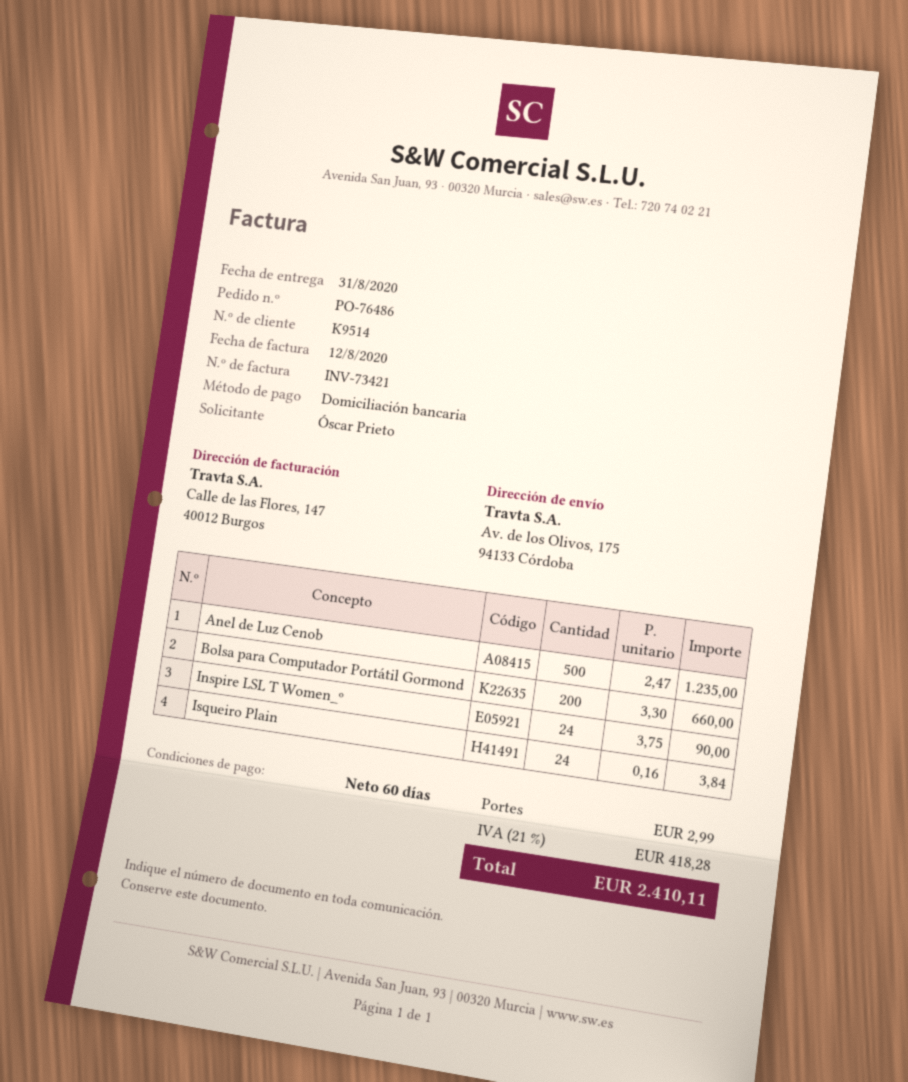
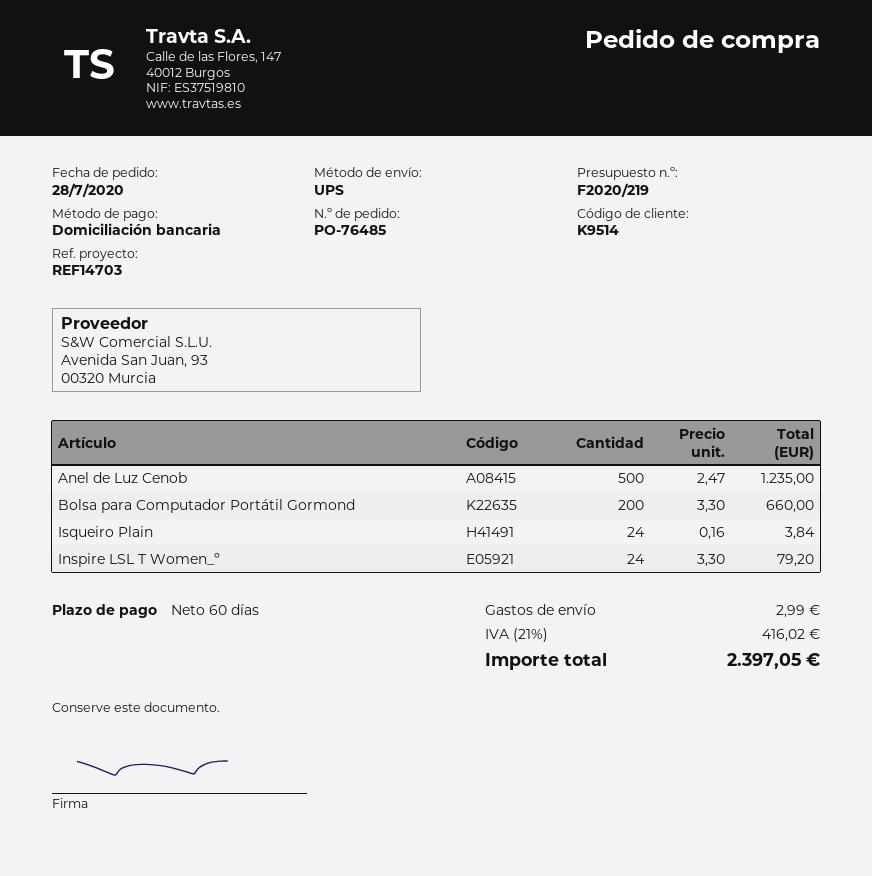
order number: PO-76486 -> PO-76485
Inspire LSL T Women_º: 24 x 3.75 = 90.00 -> 24 x 3.30 = 79.20
tax: 21% = 418.28 -> 21% = 416.02
total: 2410.11 -> 2397.05

